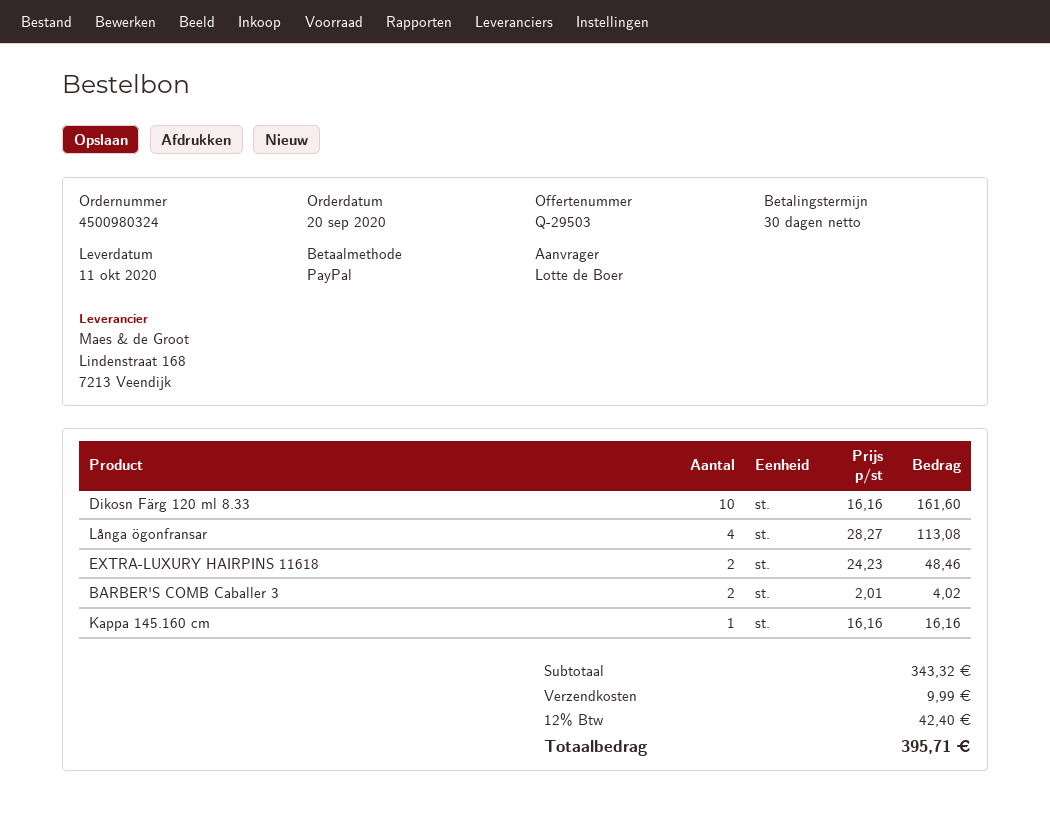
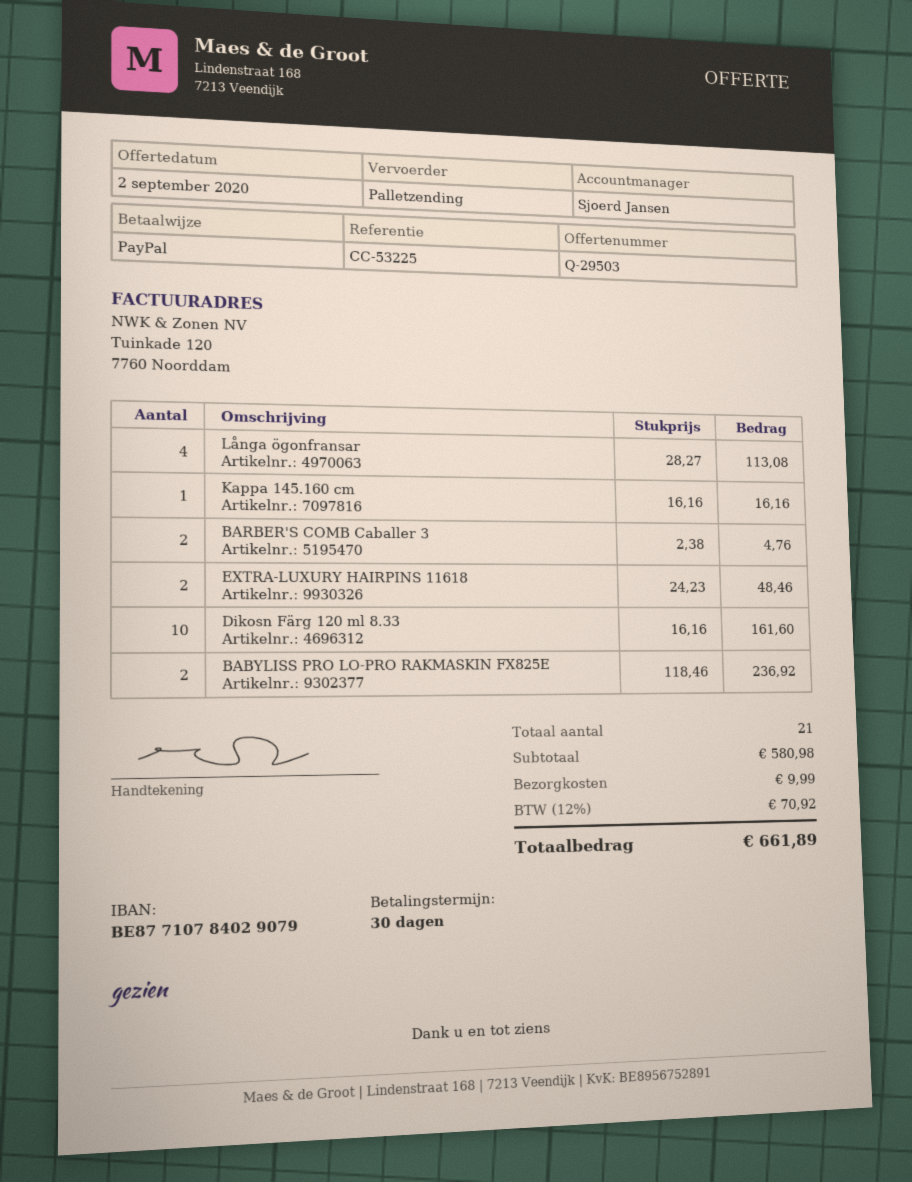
BARBER'S COMB Caballer 3: 2 x 2.01 = 4.02 -> 2 x 2.38 = 4.76
BABYLISS PRO LO-PRO RAKMASKIN FX825E: none -> 2 x 118.46 = 236.92
subtotal: 343.32 -> 580.98
tax: 12% = 42.40 -> 12% = 70.92
total: 395.71 -> 661.89

